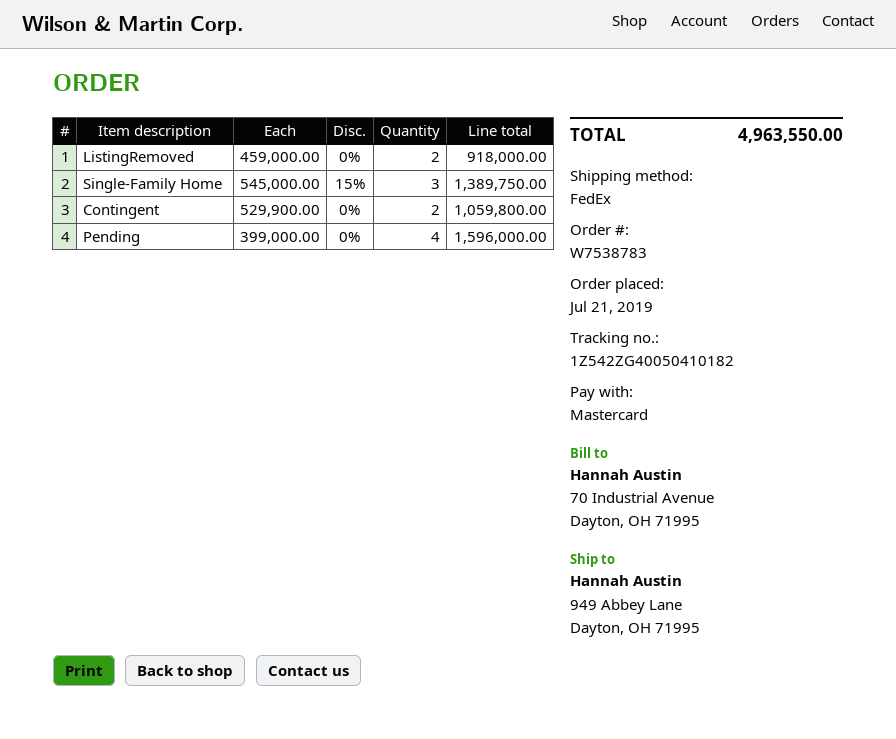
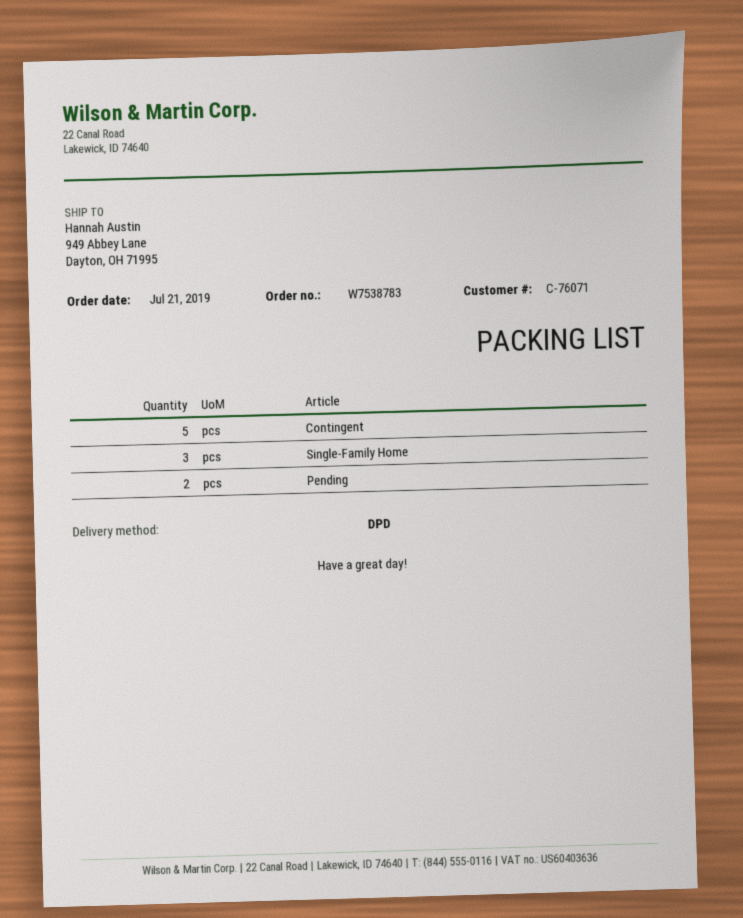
shipping method: FedEx -> DPD
ListingRemoved: 2 -> none
Contingent: 2 -> 5
Pending: 4 -> 2

